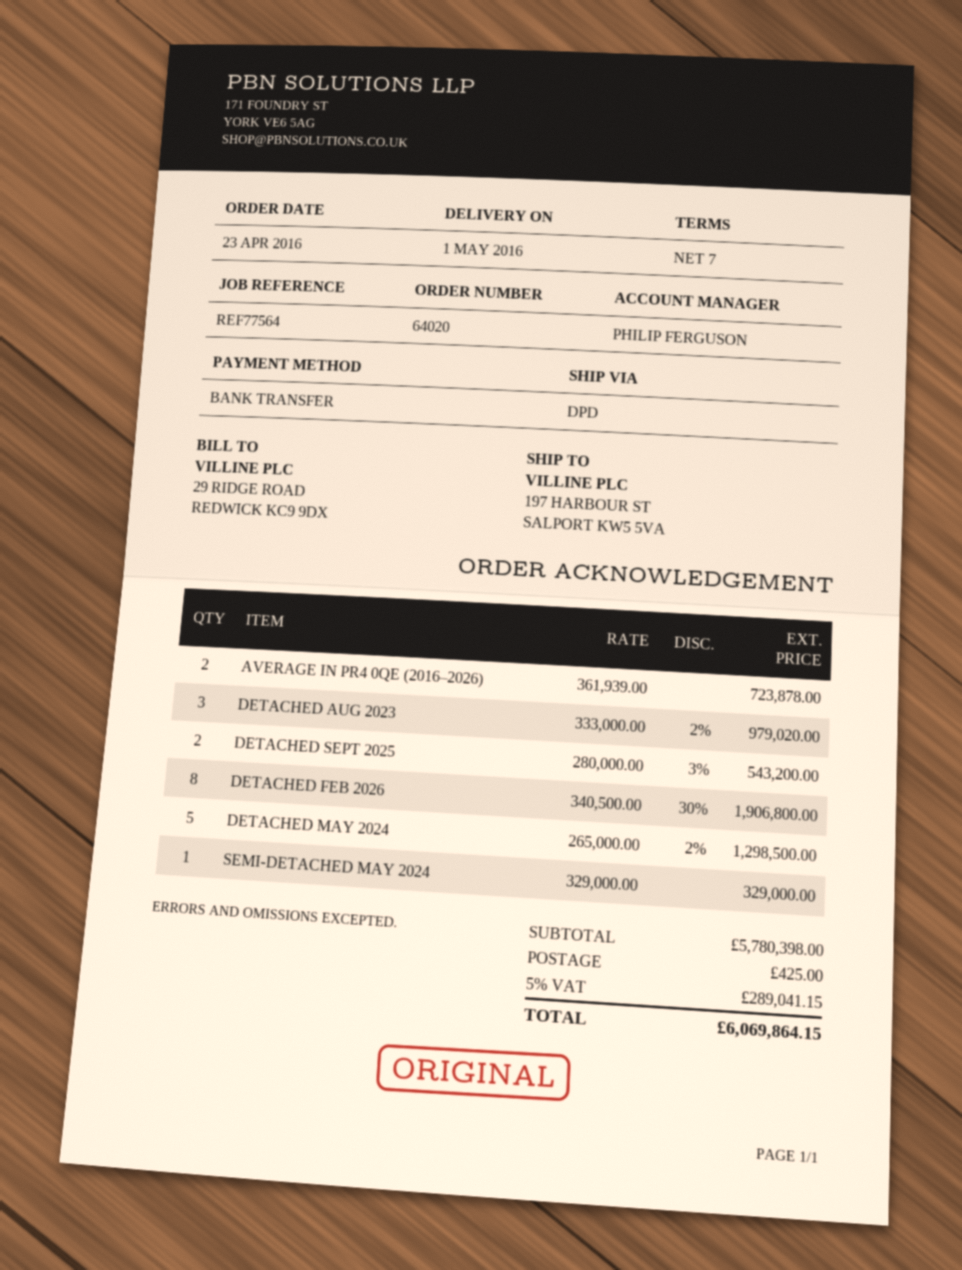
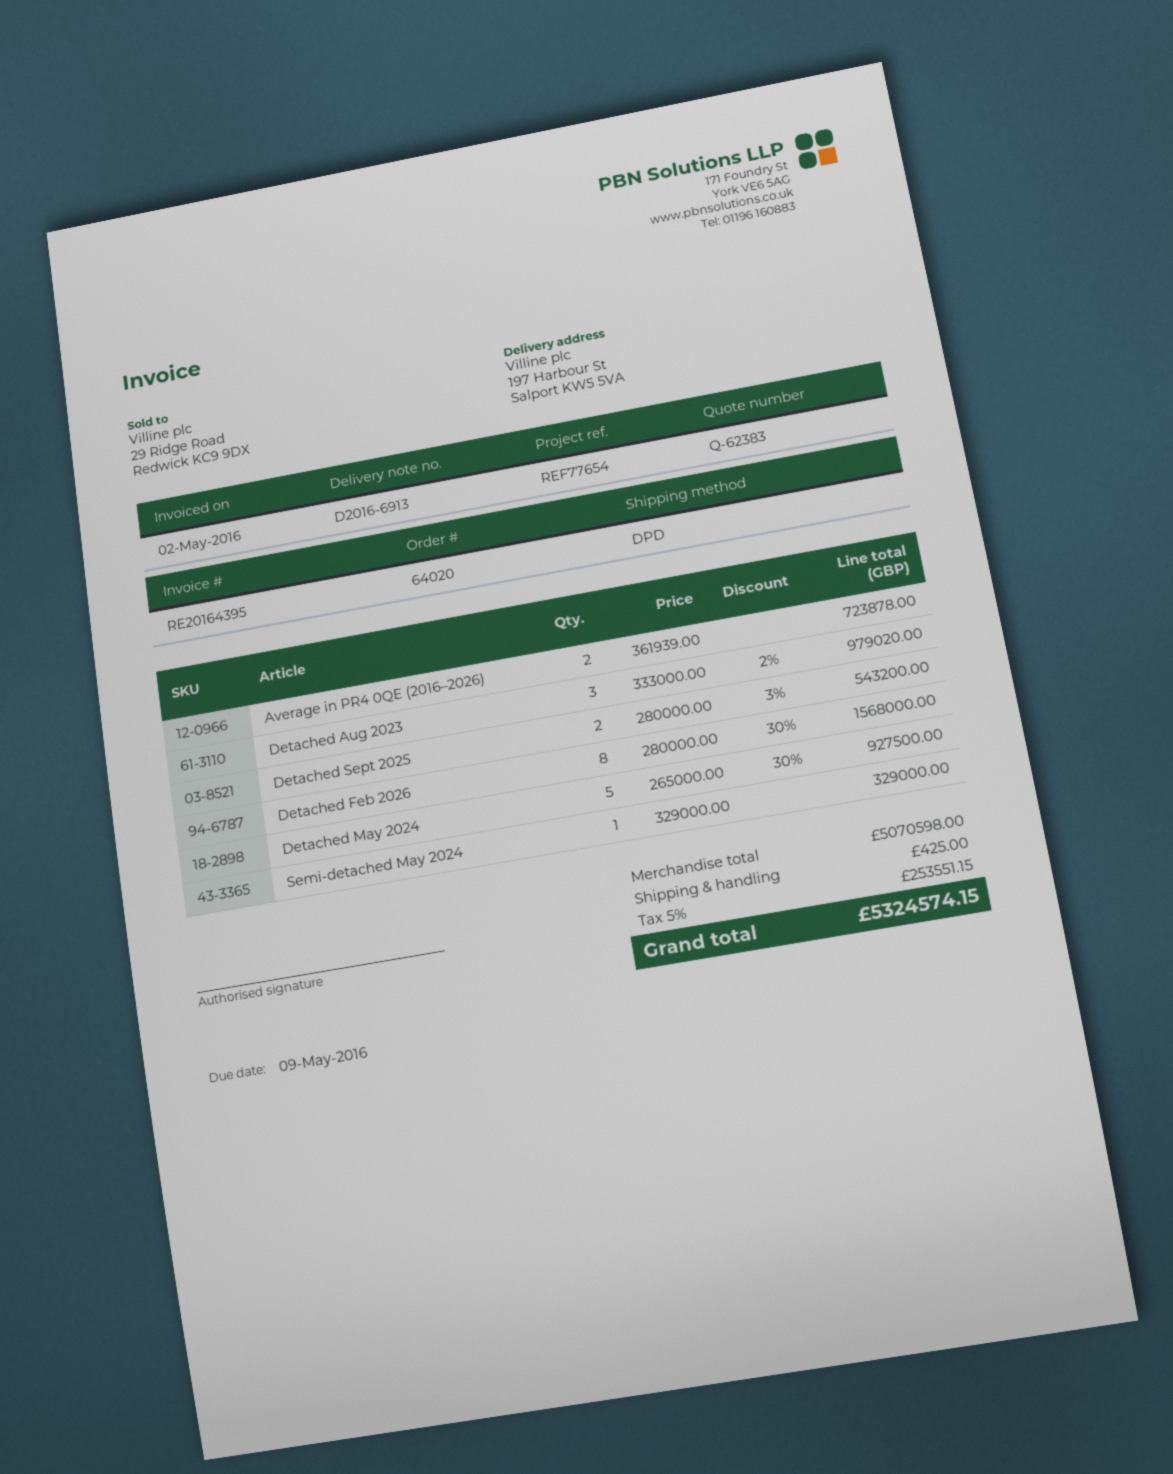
reference: REF77564 -> REF77654
DETACHED FEB 2026: 8 x 340500.00 - 30% = 1906800.00 -> 8 x 280000.00 - 30% = 1568000.00
DETACHED MAY 2024: 5 x 265000.00 - 2% = 1298500.00 -> 5 x 265000.00 - 30% = 927500.00
subtotal: 5780398.00 -> 5070598.00
tax: 5% = 289041.15 -> 5% = 253551.15
total: 6069864.15 -> 5324574.15

